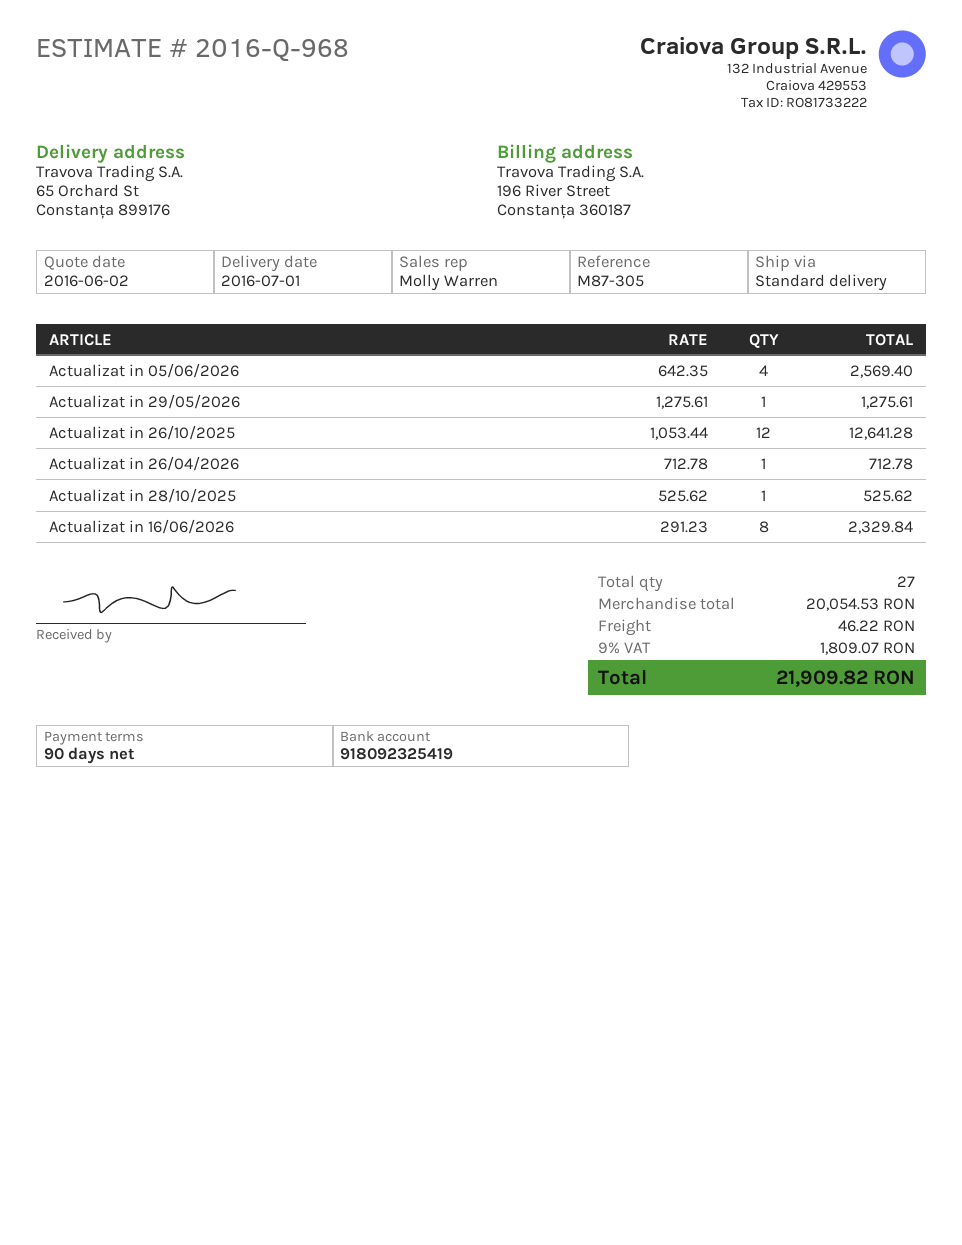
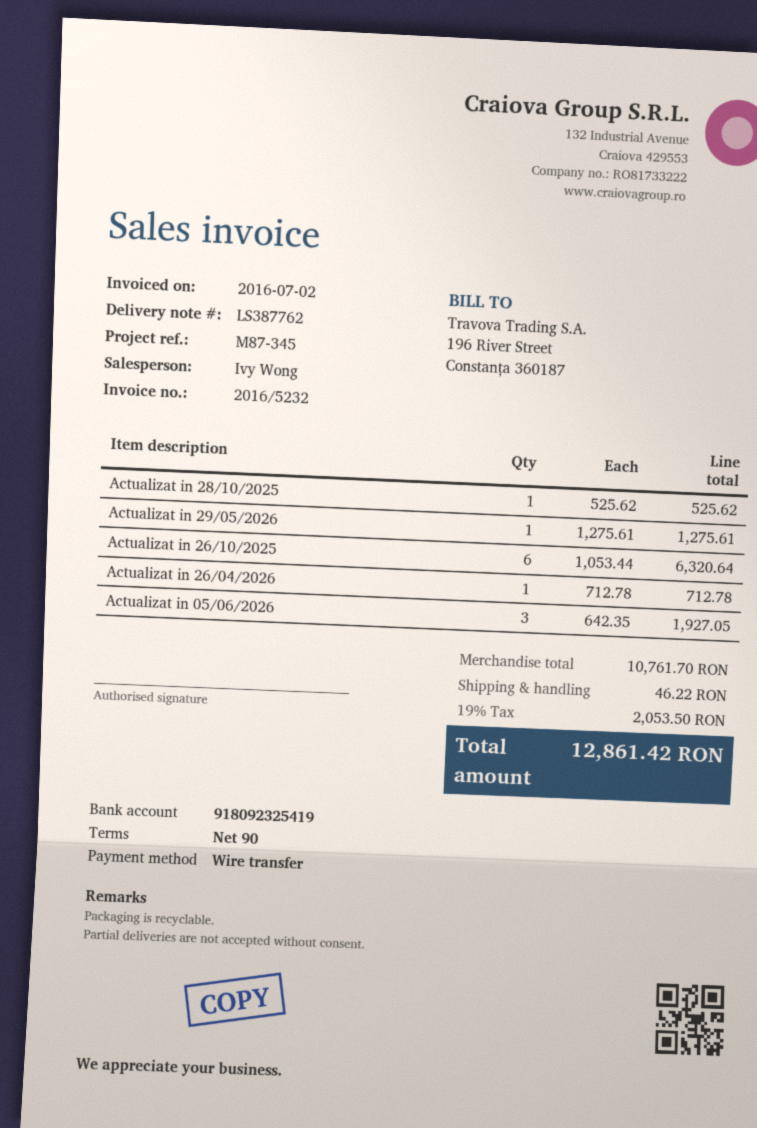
reference: M87-305 -> M87-345
sales rep: Molly Warren -> Ivy Wong
Actualizat in 05/06/2026: 4 x 642.35 = 2569.40 -> 3 x 642.35 = 1927.05
Actualizat in 26/10/2025: 12 x 1053.44 = 12641.28 -> 6 x 1053.44 = 6320.64
Actualizat in 16/06/2026: 8 x 291.23 = 2329.84 -> none
subtotal: 20054.53 -> 10761.70
tax: 9% = 1809.07 -> 19% = 2053.50
total: 21909.82 -> 12861.42

